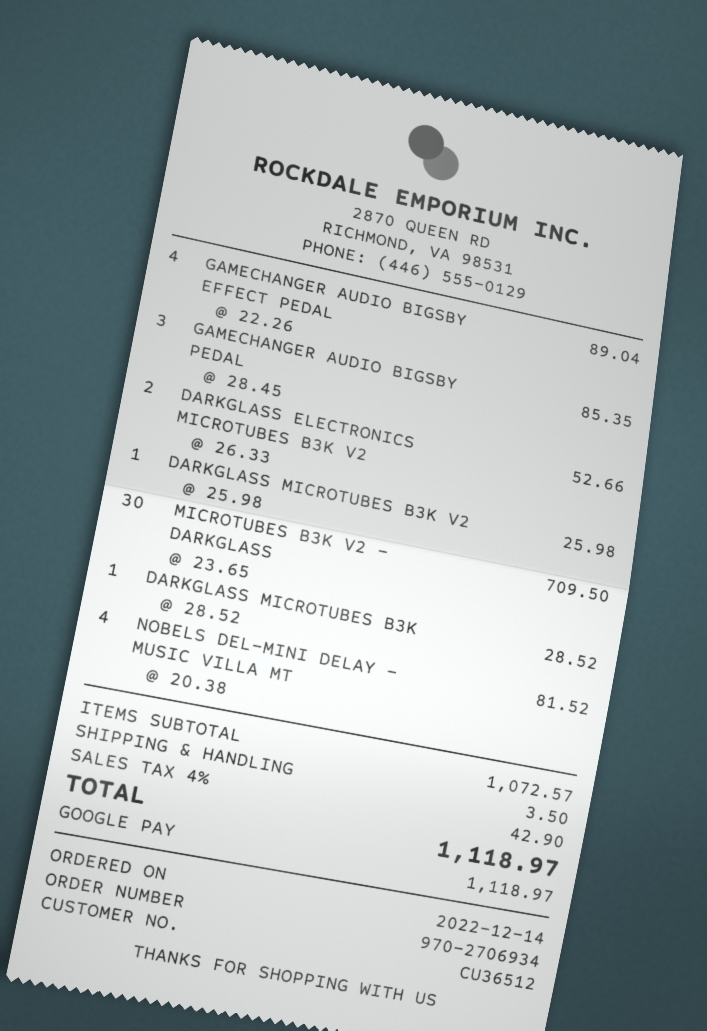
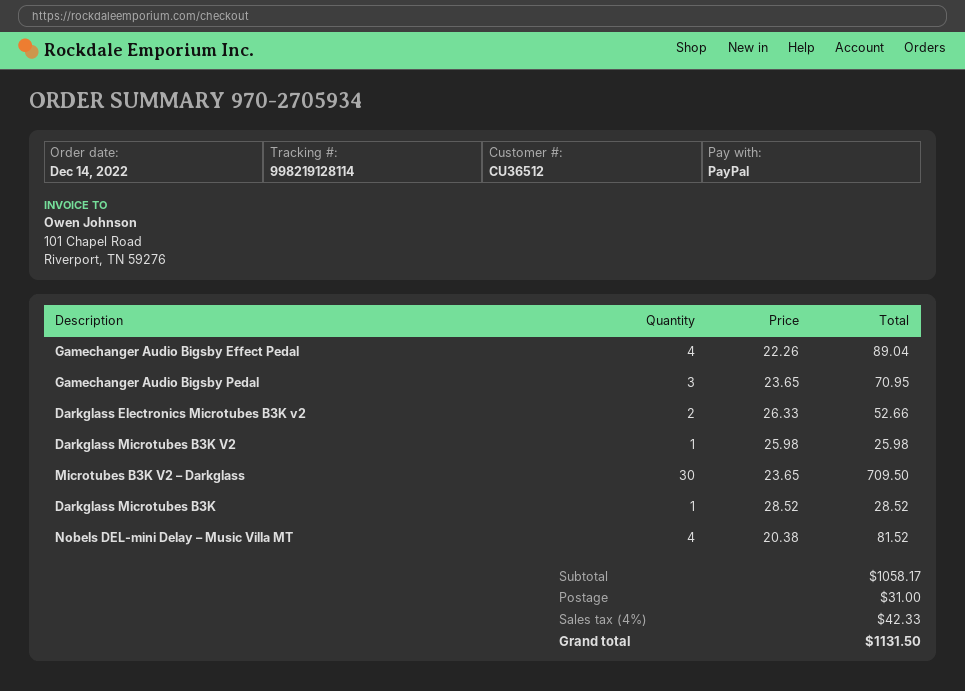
order number: 970-2706934 -> 970-2705934
payment method: Google Pay -> PayPal
GAMECHANGER AUDIO BIGSBY PEDAL: 3 x 28.45 = 85.35 -> 3 x 23.65 = 70.95
subtotal: 1072.57 -> 1058.17
shipping: 3.50 -> 31.00
tax: 4% = 42.90 -> 4% = 42.33
total: 1118.97 -> 1131.50

